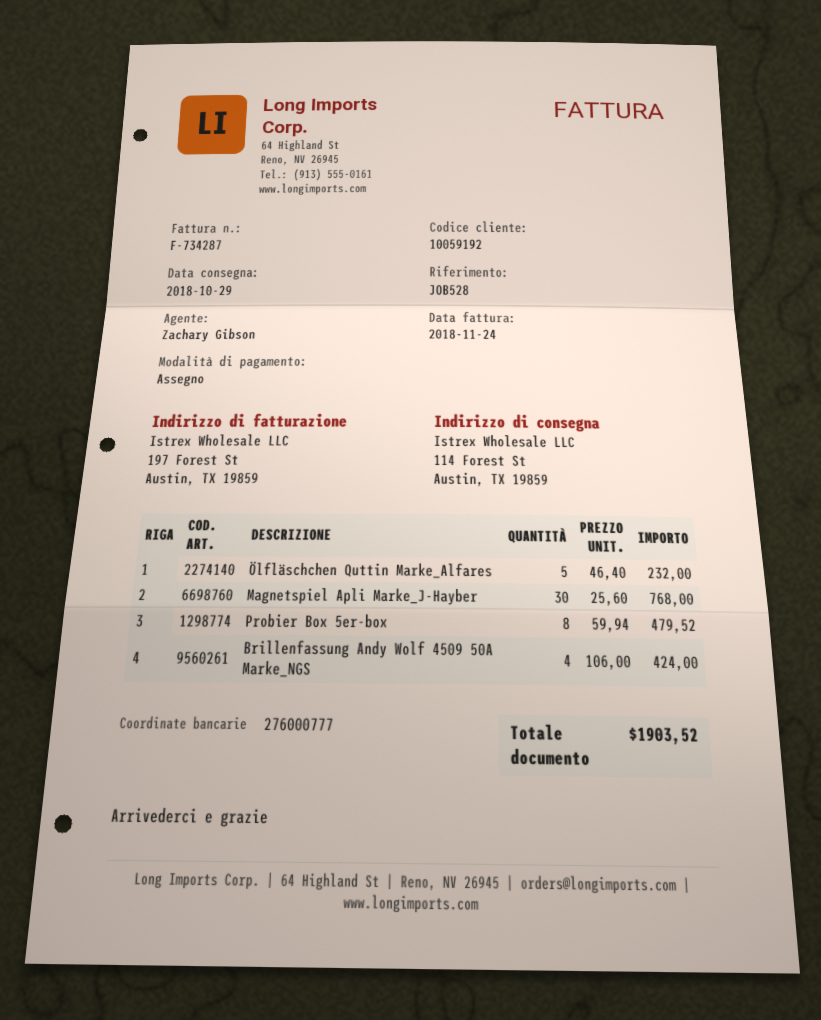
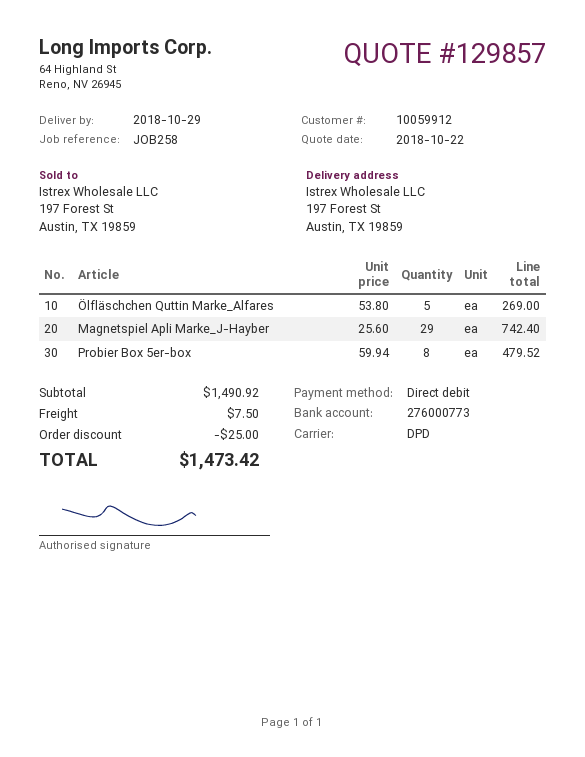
customer number: 10059192 -> 10059912
reference: JOB528 -> JOB258
payment method: cheque -> direct debit
bank account: 276000777 -> 276000773
ship to: 114 Forest St, Austin, TX 19859 -> 197 Forest St, Austin, TX 19859
Ölfläschchen Quttin Marke_Alfares: 5 x 46.40 = 232.00 -> 5 x 53.80 = 269.00
Magnetspiel Apli Marke_J-Hayber: 30 x 25.60 = 768.00 -> 29 x 25.60 = 742.40
Brillenfassung Andy Wolf 4509 50A Marke_NGS: 4 x 106.00 = 424.00 -> none
discount: none -> 25.00
shipping: none -> 7.50
total: 1903.52 -> 1473.42

